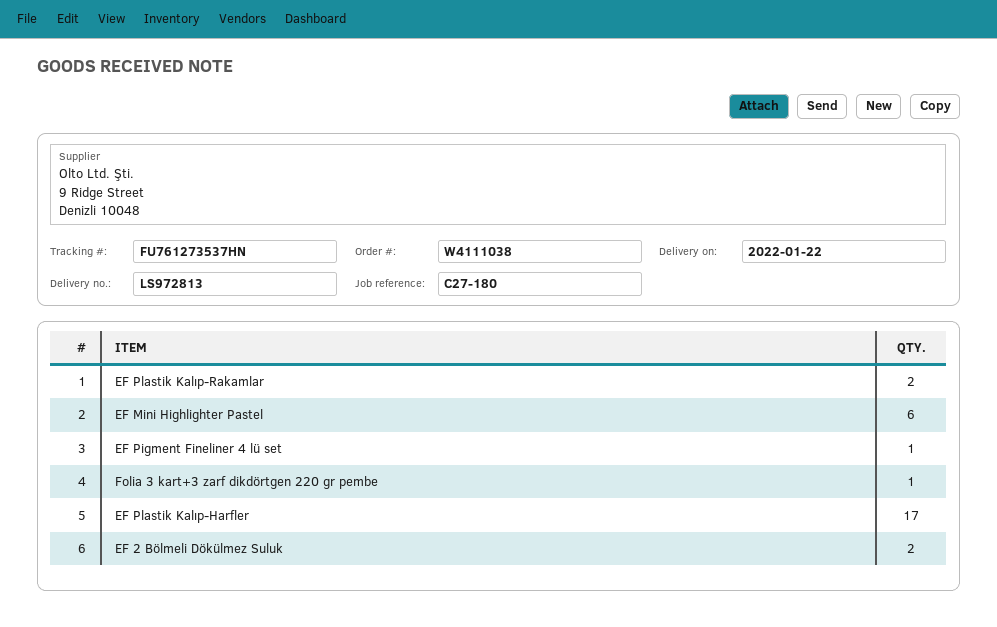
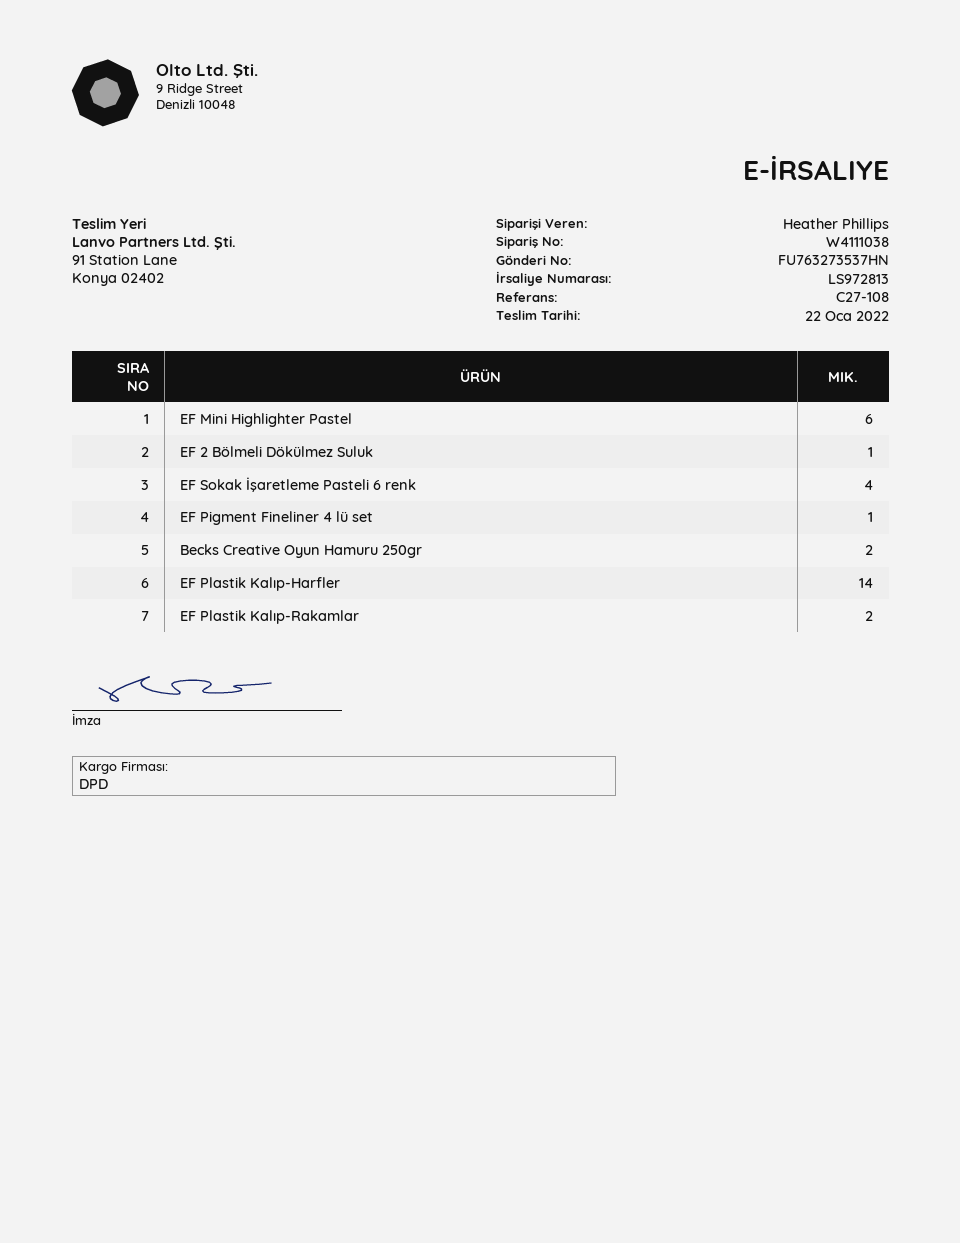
reference: C27-180 -> C27-108
tracking number: FU761273537HN -> FU763273537HN
Folia 3 kart+3 zarf dikdörtgen 220 gr pembe: 1 -> none
EF Plastik Kalıp-Harfler: 17 -> 14
EF 2 Bölmeli Dökülmez Suluk: 2 -> 1
EF Sokak İşaretleme Pasteli 6 renk: none -> 4
Becks Creative Oyun Hamuru 250gr: none -> 2

